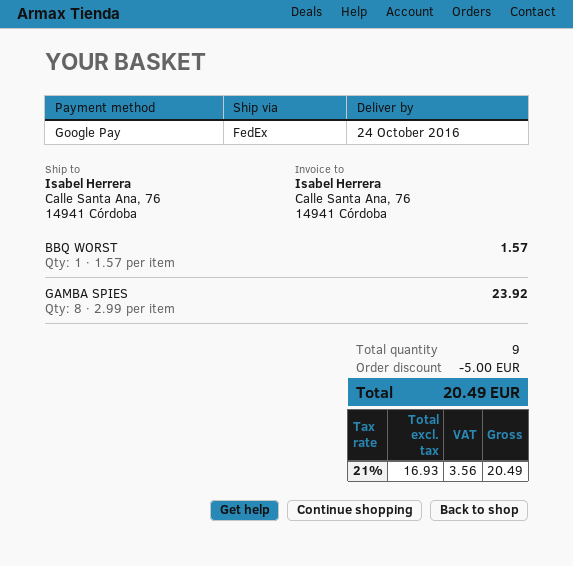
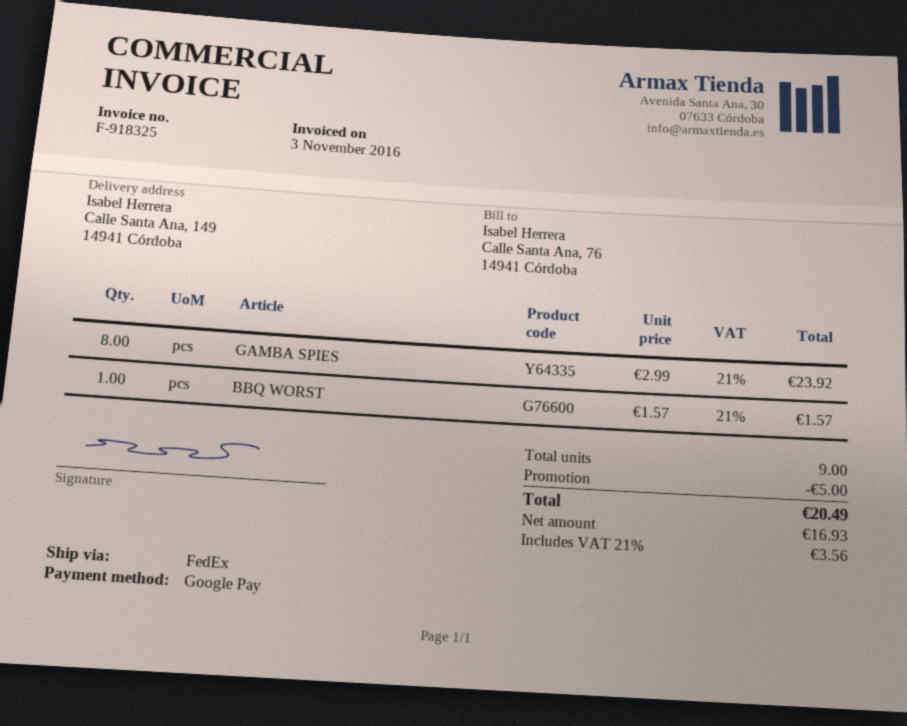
ship to: Calle Santa Ana, 76, 14941 Córdoba -> Calle Santa Ana, 149, 14941 Córdoba

